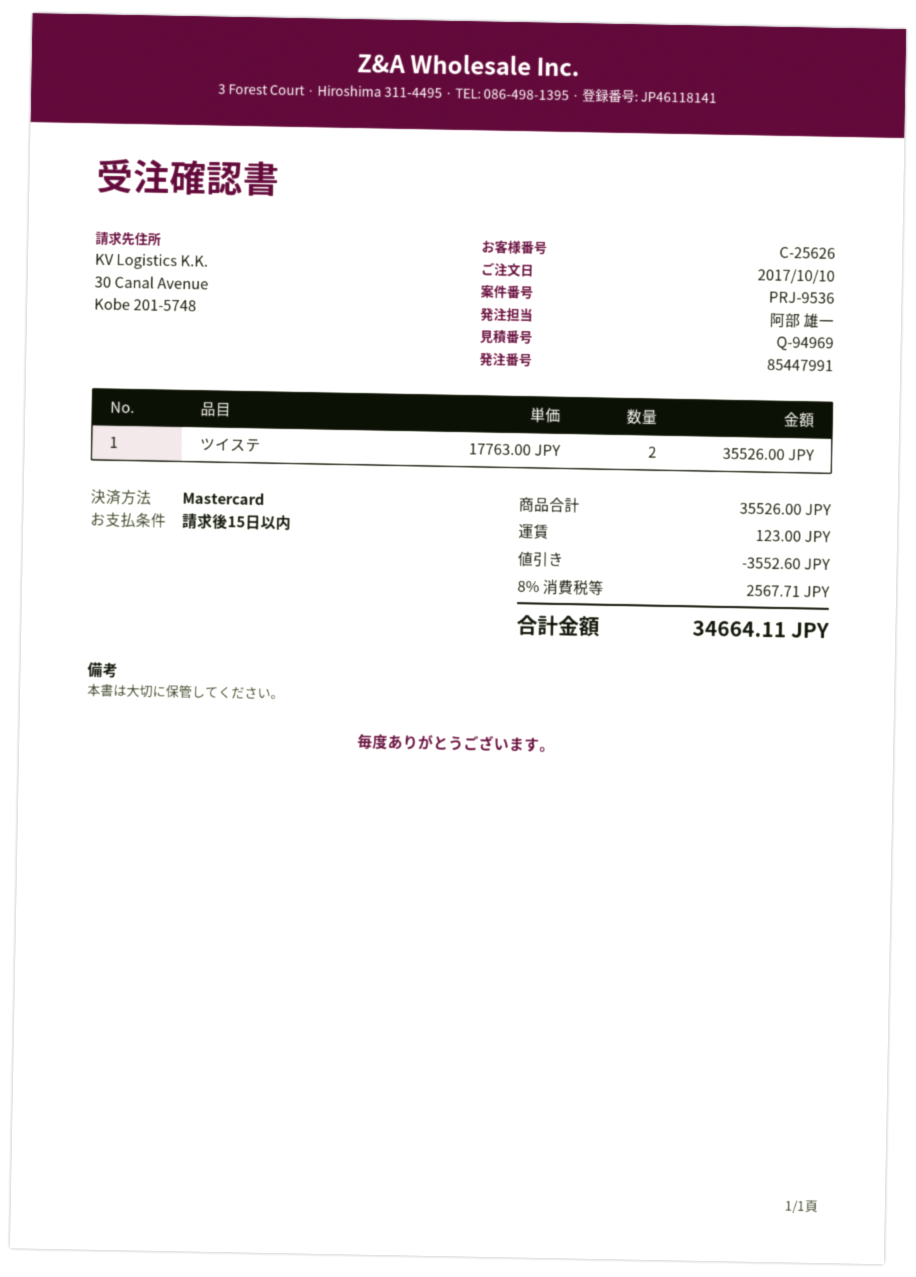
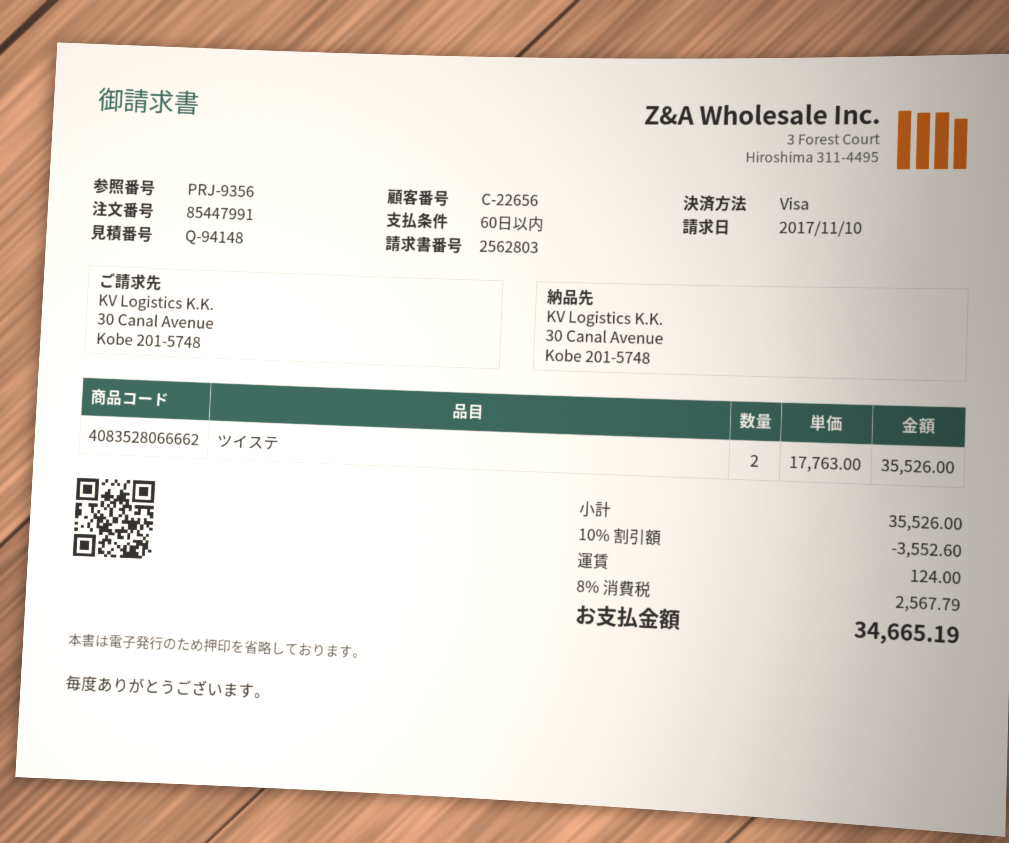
quote number: Q-94969 -> Q-94148
payment terms: 15 days -> 60 days
customer number: C-25626 -> C-22656
reference: PRJ-9536 -> PRJ-9356
payment method: Mastercard -> Visa
shipping: 123.00 -> 124.00
tax: 8% = 2567.71 -> 8% = 2567.79
total: 34664.11 -> 34665.19

